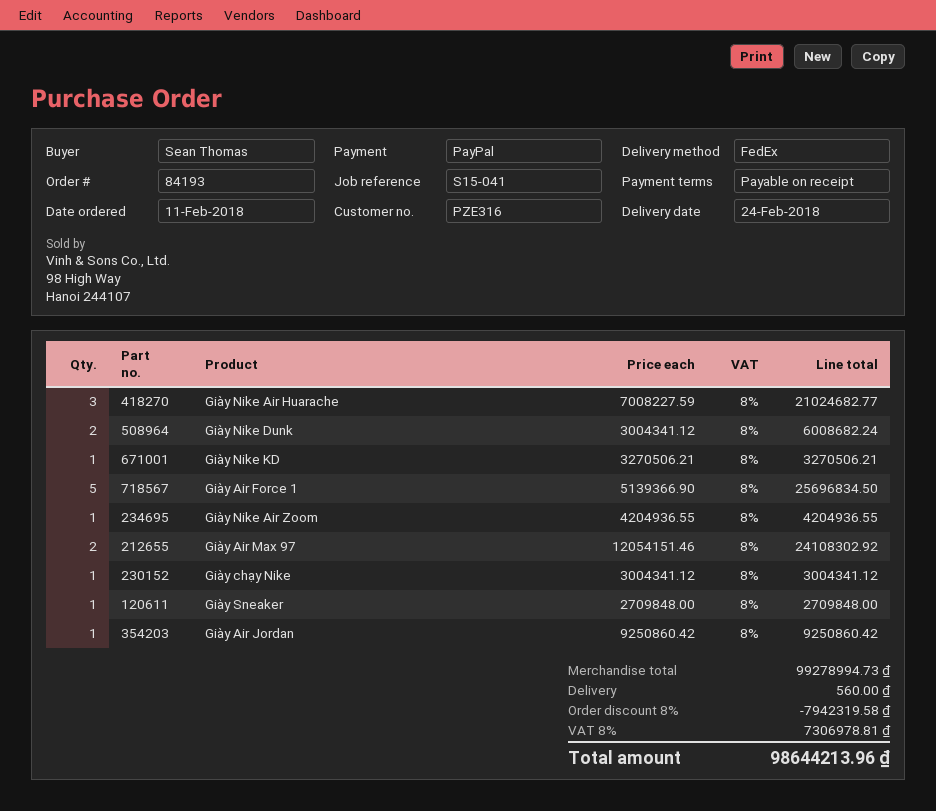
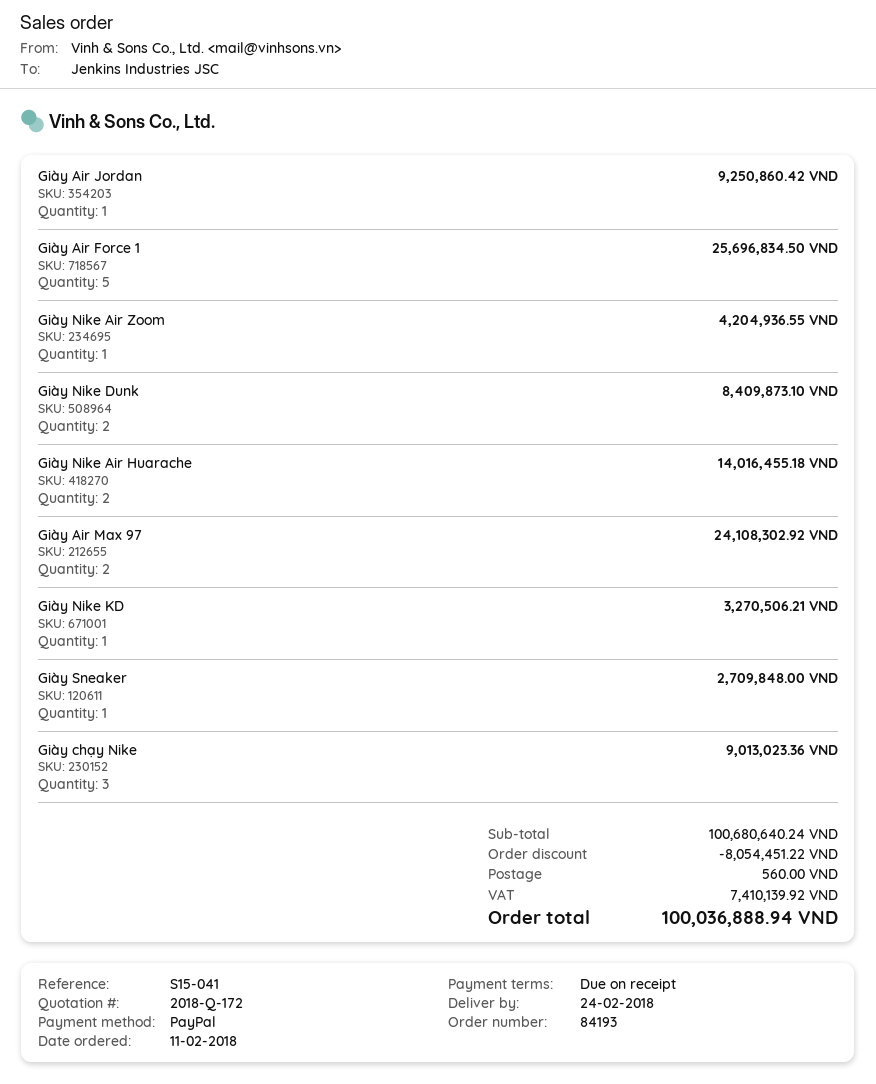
Giày Nike Air Huarache: 3 for 21024682.77 -> 2 for 14016455.18
Giày Nike Dunk: 2 for 6008682.24 -> 2 for 8409873.10
Giày chạy Nike: 1 for 3004341.12 -> 3 for 9013023.36
subtotal: 99278994.73 -> 100680640.24
discount: 7942319.58 -> 8054451.22
tax: 7306978.81 -> 7410139.92
total: 98644213.96 -> 100036888.94

